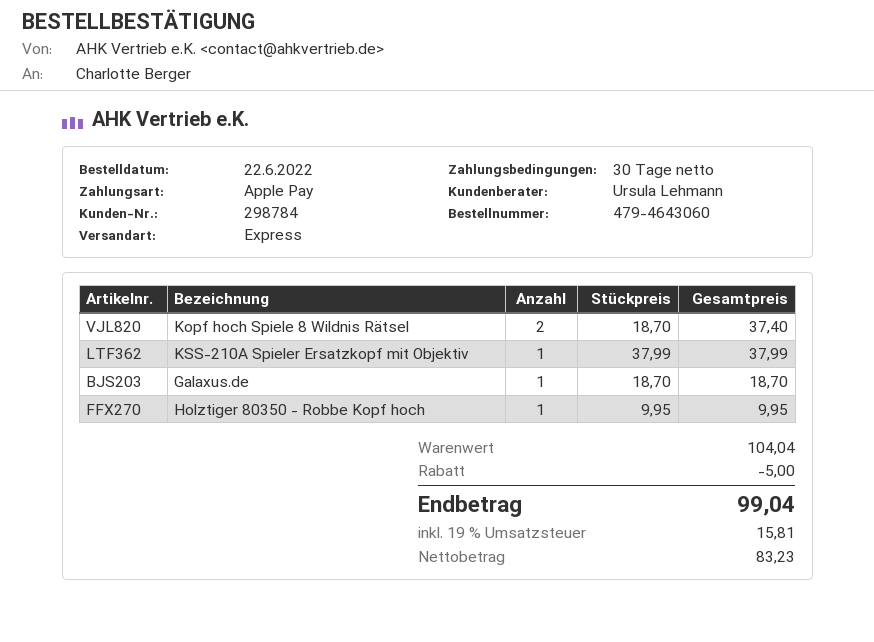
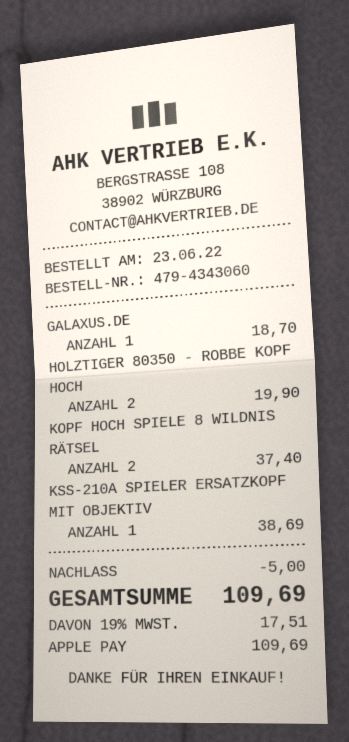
order number: 479-4643060 -> 479-4343060
order date: 2022-06-22 -> 2022-06-23
KSS-210A Spieler Ersatzkopf mit Objektiv: 1 for 37.99 -> 1 for 38.69
Holztiger 80350 - Robbe Kopf hoch: 1 for 9.95 -> 2 for 19.90
tax: 19% = 15.81 -> 19% = 17.51
total: 99.04 -> 109.69

